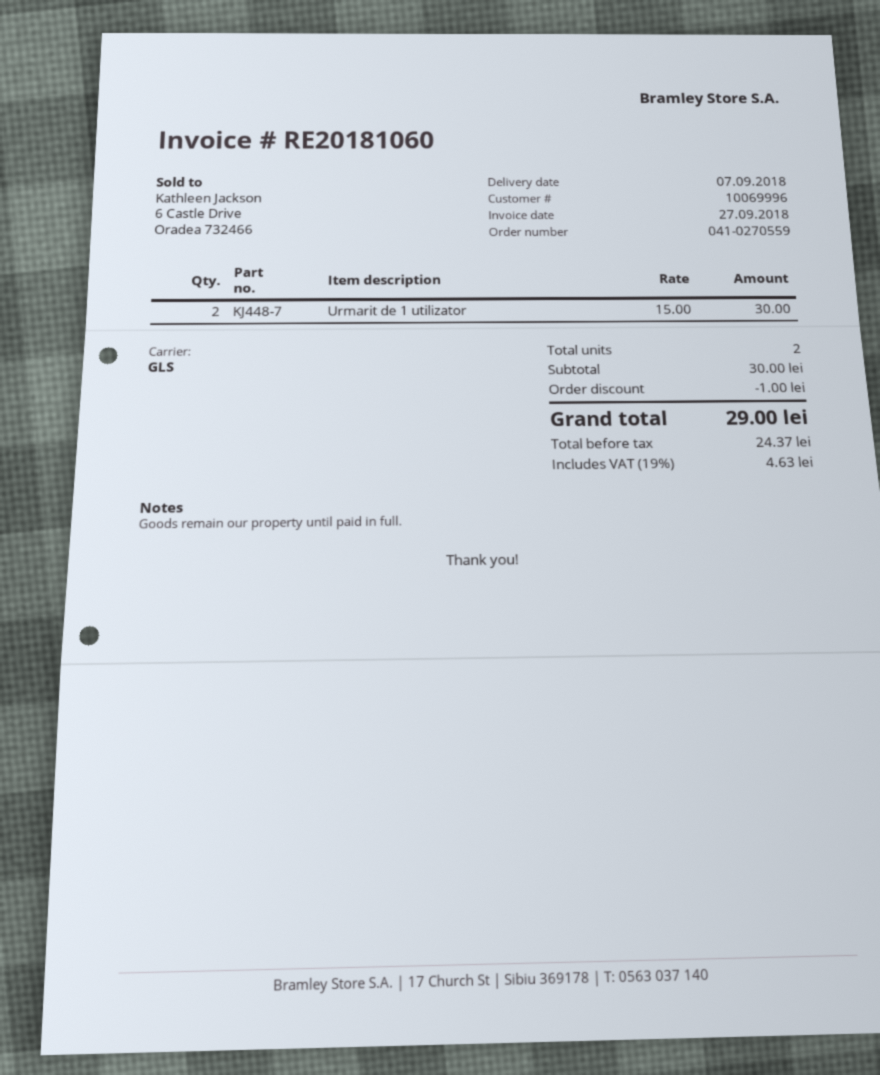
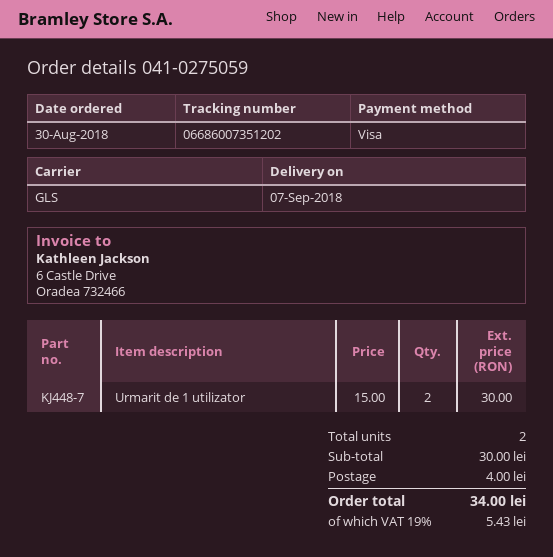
order number: 041-0270559 -> 041-0275059
discount: 1.00 -> none
shipping: none -> 4.00
tax: 19% = 4.63 -> 19% = 5.43
total: 29.00 -> 34.00

